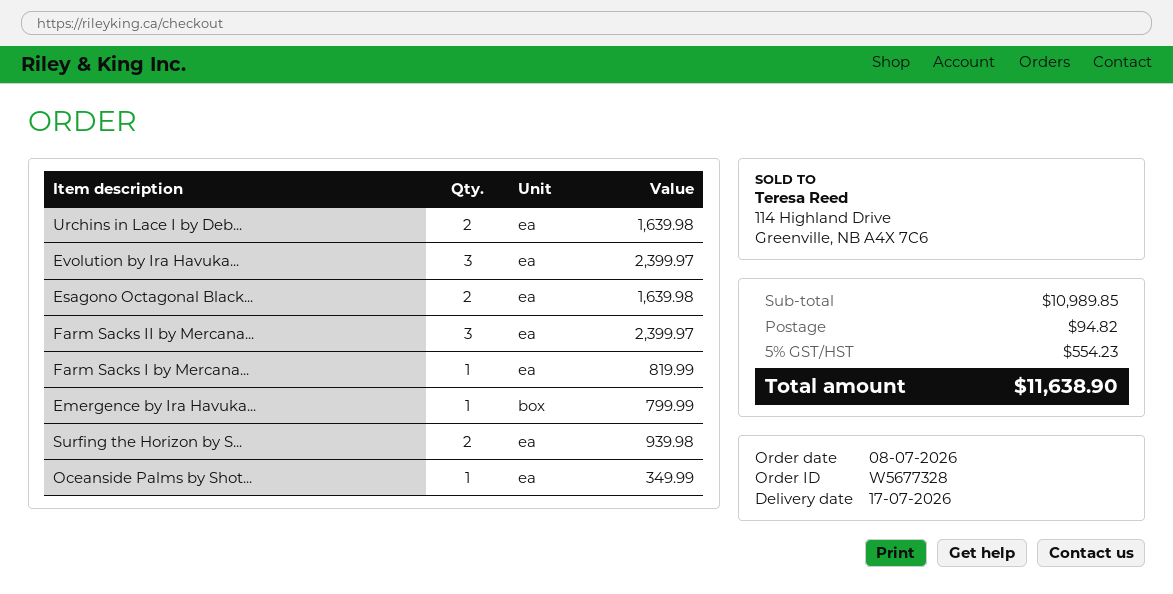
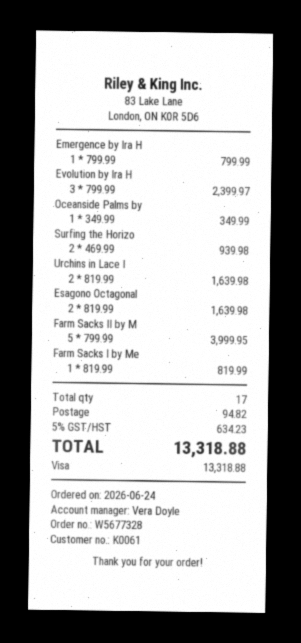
order date: 2026-07-08 -> 2026-06-24
Farm Sacks II by Mercana...: 3 for 2399.97 -> 5 for 3999.95
tax: 5% = 554.23 -> 5% = 634.23
total: 11638.90 -> 13318.88

